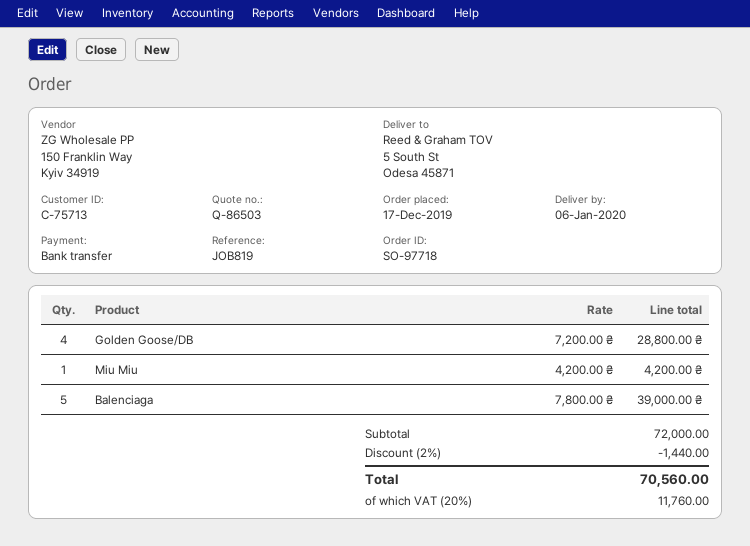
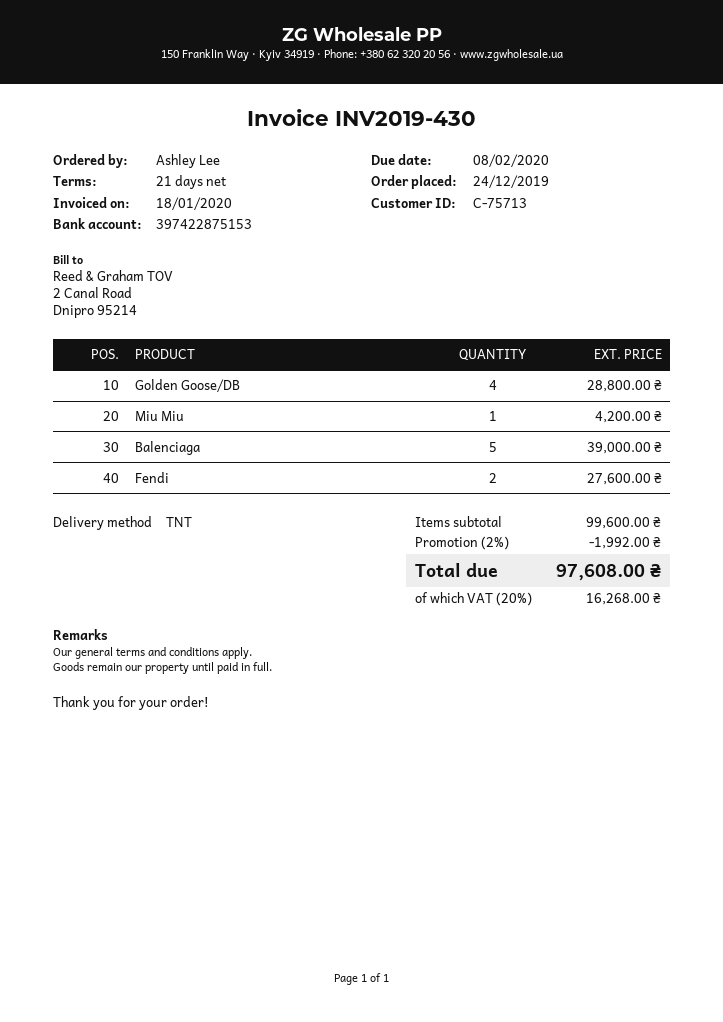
order date: 2019-12-17 -> 2019-12-24
Fendi: none -> 2 for 27600.00
subtotal: 72000.00 -> 99600.00
discount: 2% = 1440.00 -> 2% = 1992.00
tax: 20% = 11760.00 -> 20% = 16268.00
total: 70560.00 -> 97608.00

